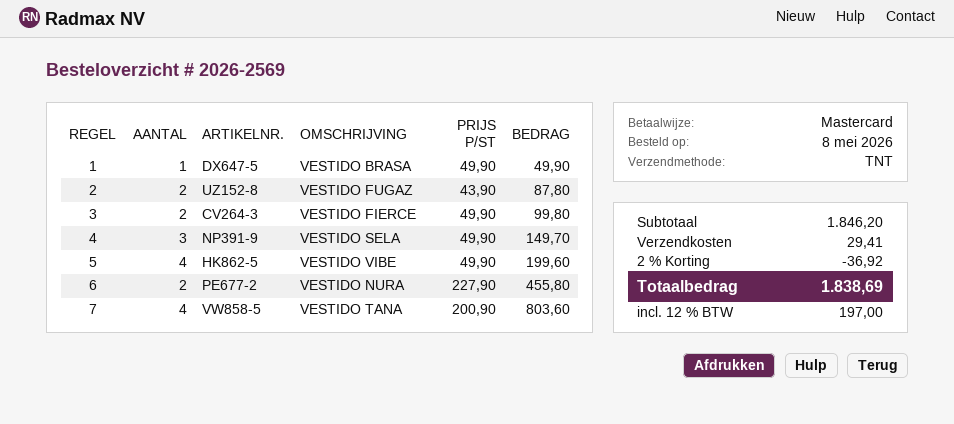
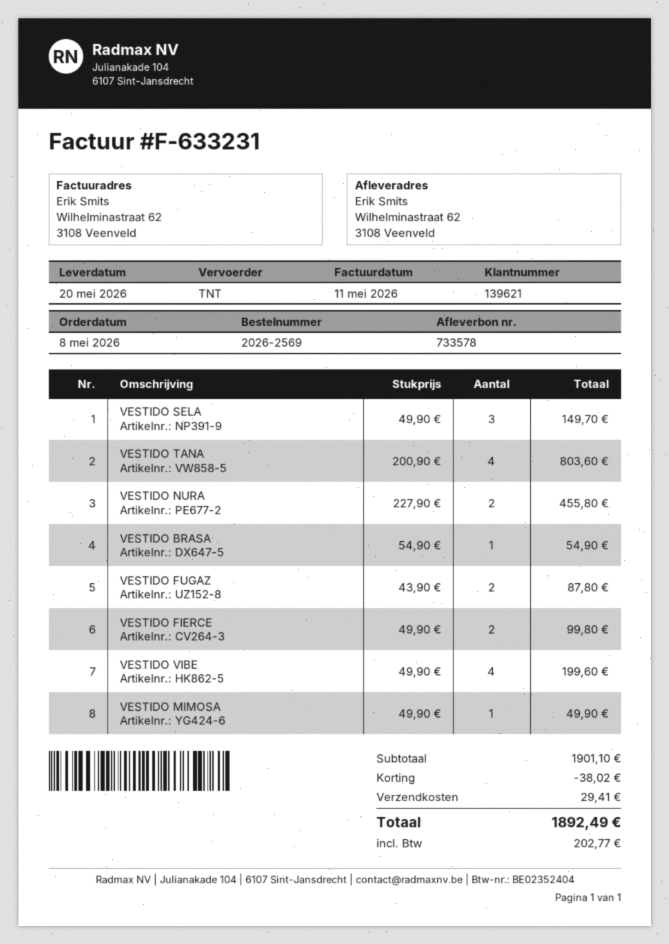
VESTIDO BRASA: 1 x 49.90 = 49.90 -> 1 x 54.90 = 54.90
VESTIDO MIMOSA: none -> 1 x 49.90 = 49.90
subtotal: 1846.20 -> 1901.10
discount: 36.92 -> 38.02
tax: 197.00 -> 202.77
total: 1838.69 -> 1892.49

